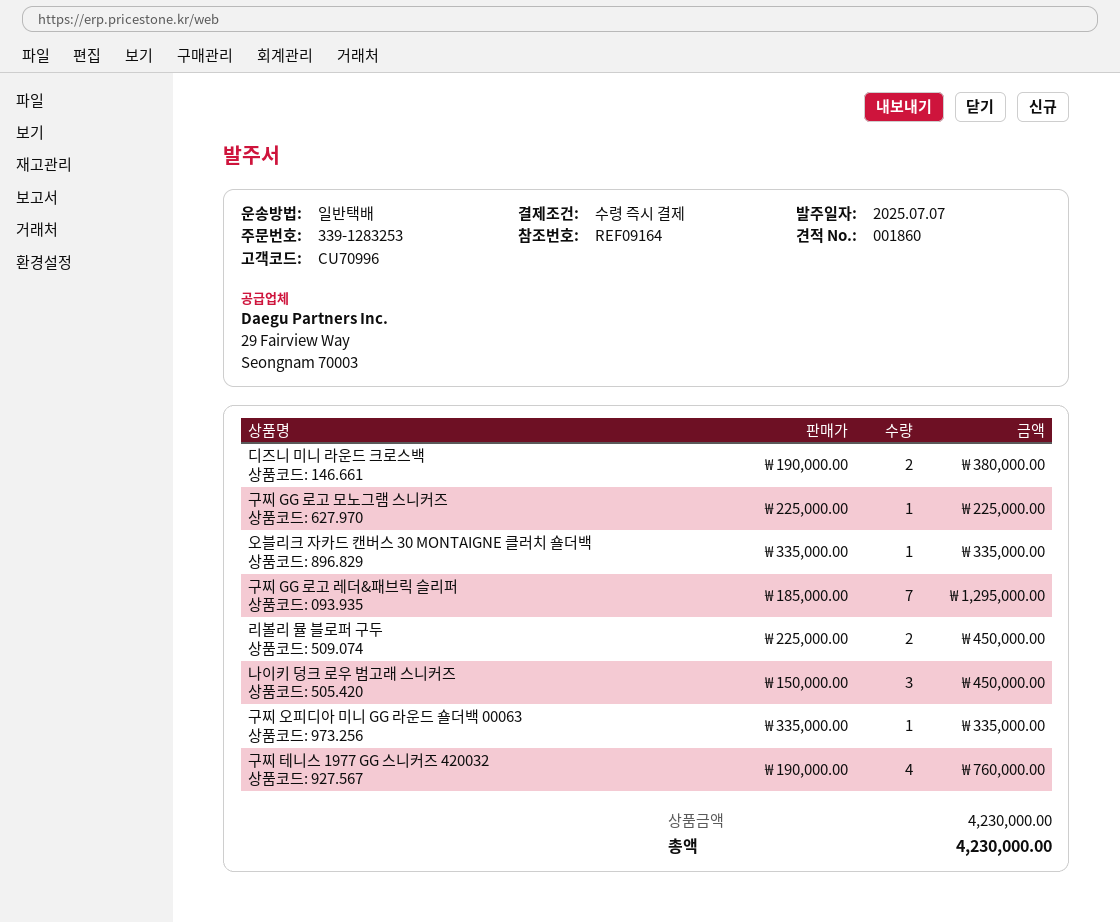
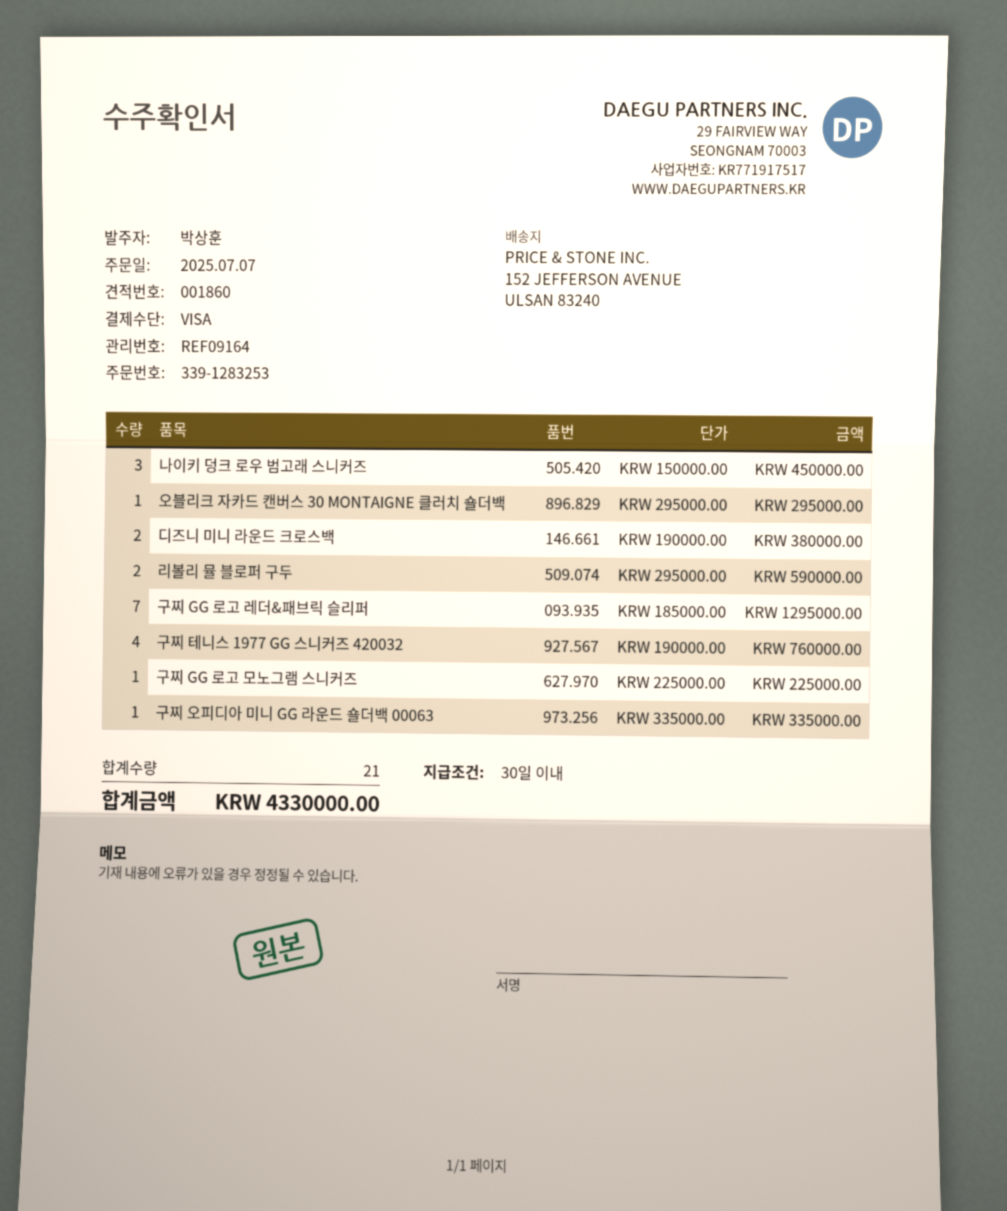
payment terms: on receipt -> 30 days
오블리크 자카드 캔버스 30 MONTAIGNE 클러치 숄더백: 1 x 335000.00 = 335000.00 -> 1 x 295000.00 = 295000.00
리볼리 뮬 블로퍼 구두: 2 x 225000.00 = 450000.00 -> 2 x 295000.00 = 590000.00
total: 4230000.00 -> 4330000.00

